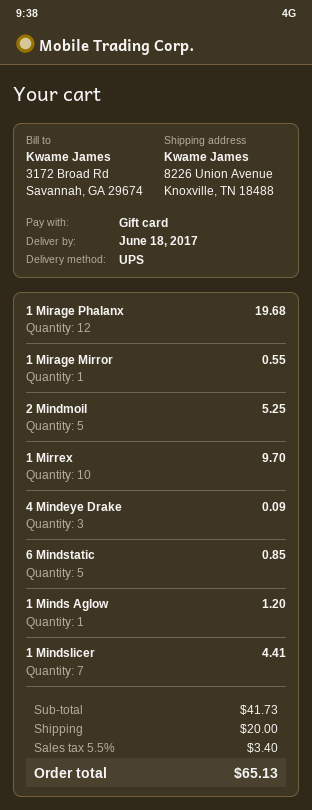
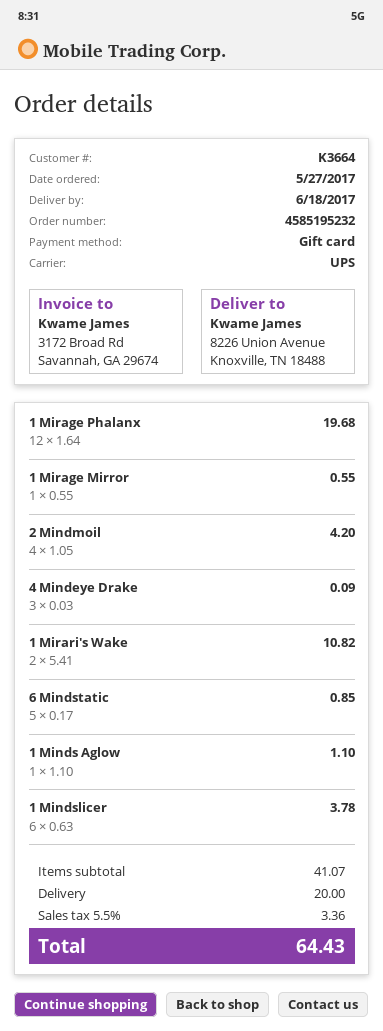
2 Mindmoil: 5 for 5.25 -> 4 for 4.20
1 Mirrex: 10 for 9.70 -> none
1 Minds Aglow: 1 for 1.20 -> 1 for 1.10
1 Mindslicer: 7 for 4.41 -> 6 for 3.78
1 Mirari's Wake: none -> 2 for 10.82
subtotal: 41.73 -> 41.07
tax: 5.5% = 3.40 -> 5.5% = 3.36
total: 65.13 -> 64.43

